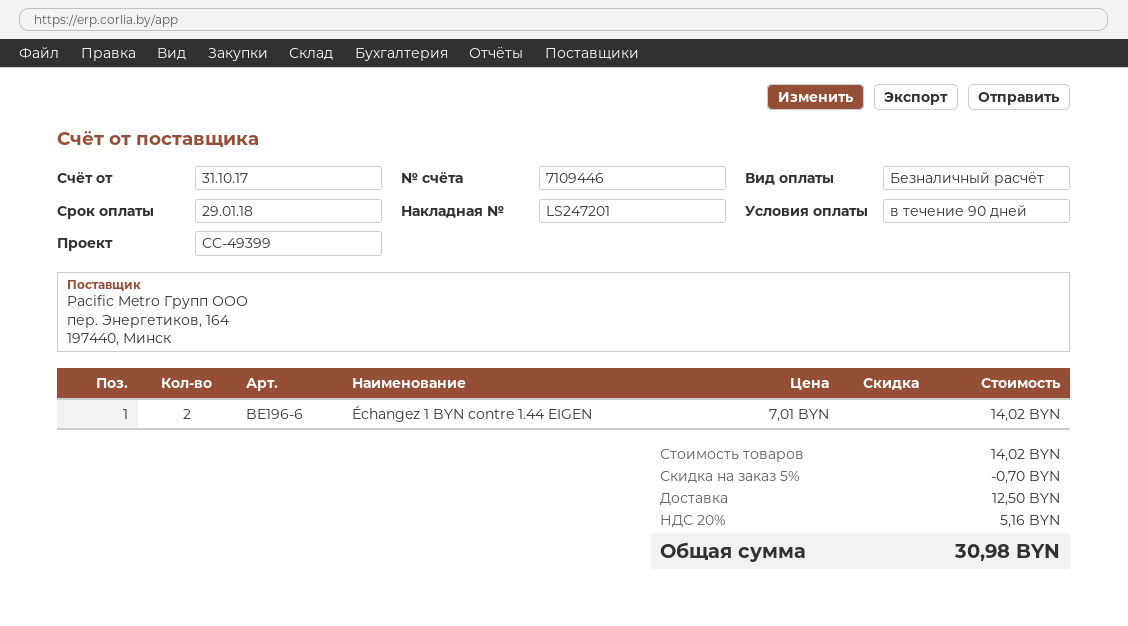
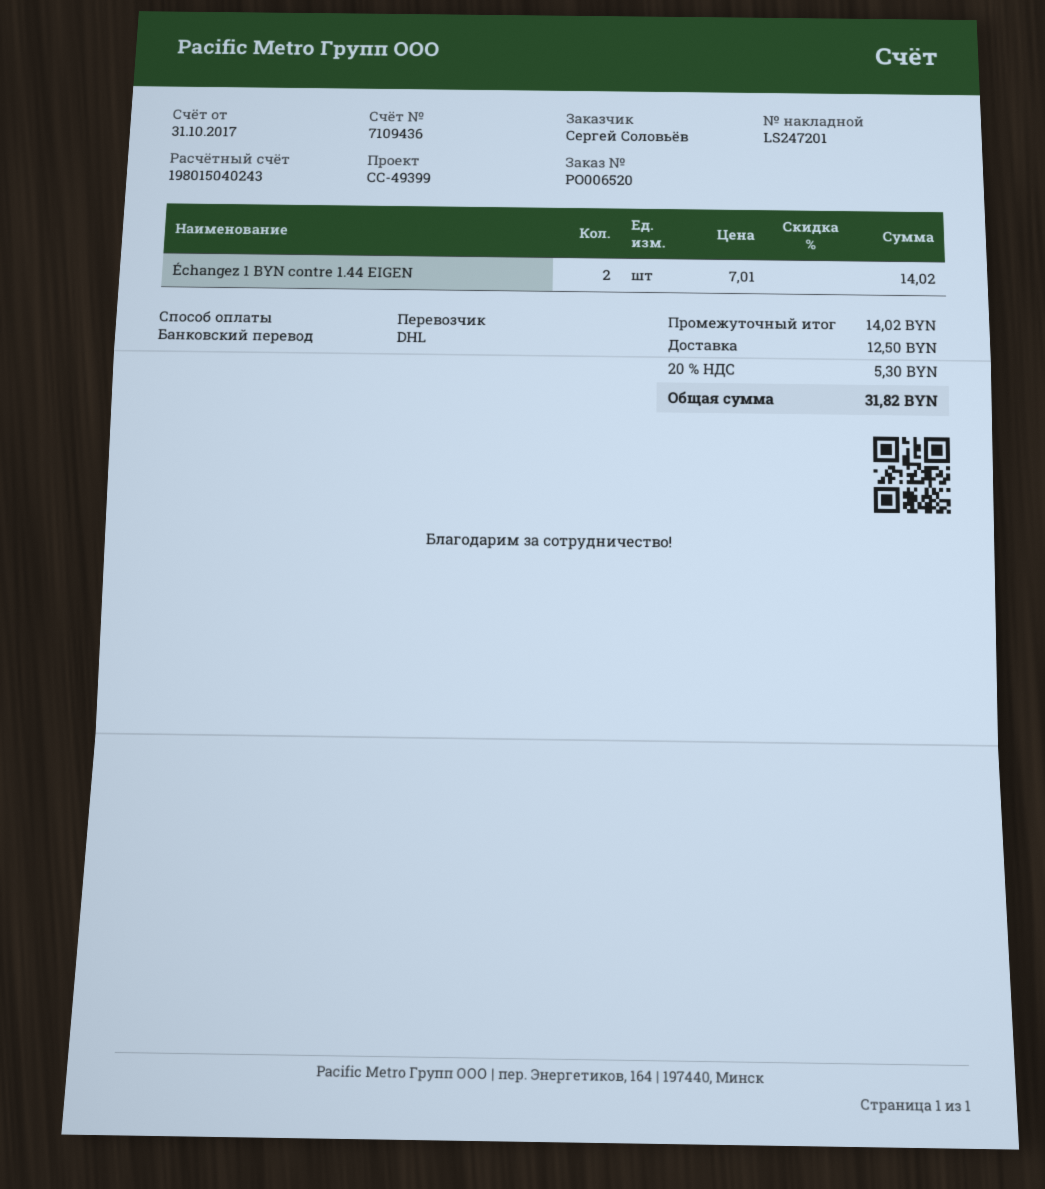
invoice number: 7109446 -> 7109436
discount: 5% = 0.70 -> none
tax: 20% = 5.16 -> 20% = 5.30
total: 30.98 -> 31.82

